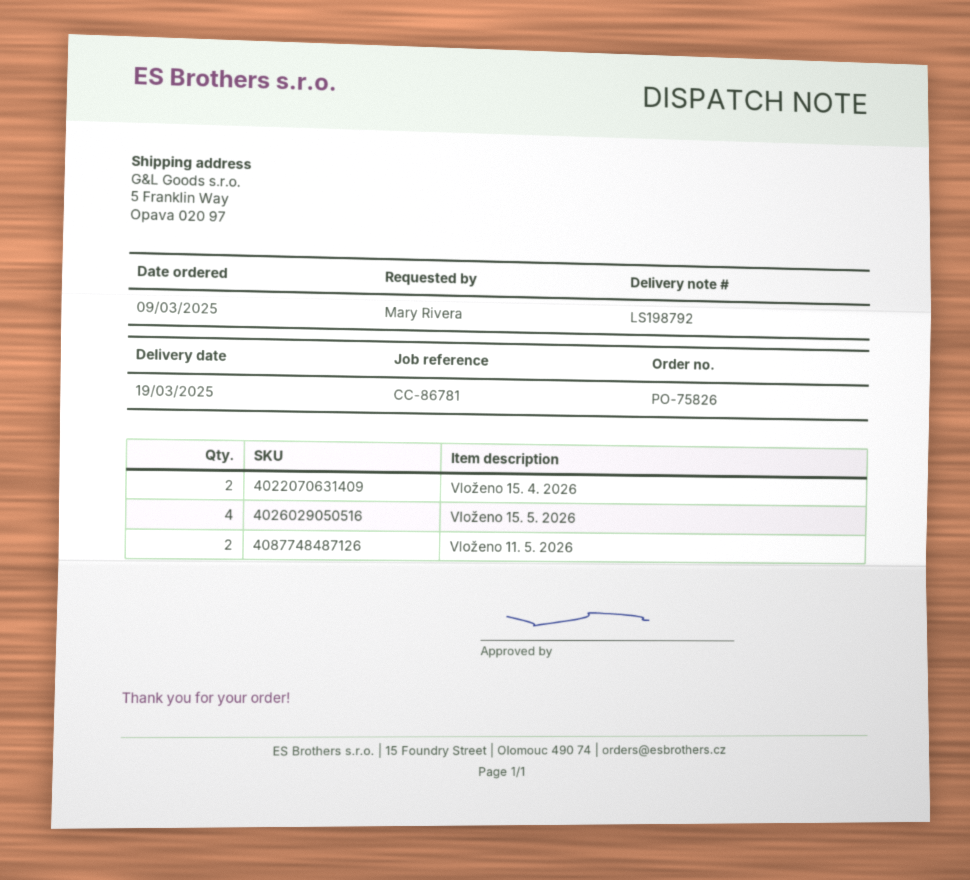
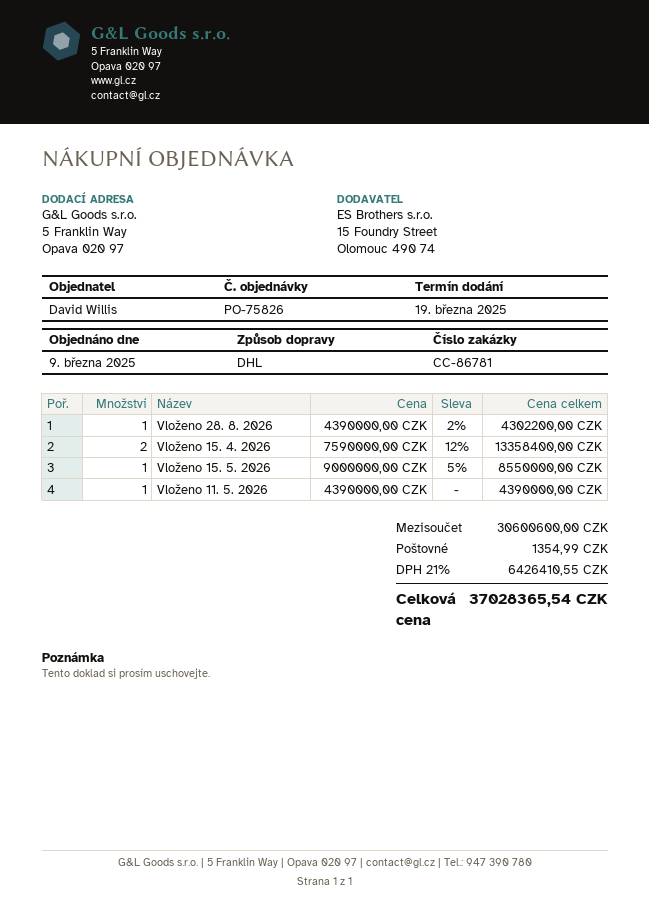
ordered by: Mary Rivera -> David Willis
Vloženo 15. 5. 2026: 4 -> 1
Vloženo 11. 5. 2026: 2 -> 1
Vloženo 28. 8. 2026: none -> 1

